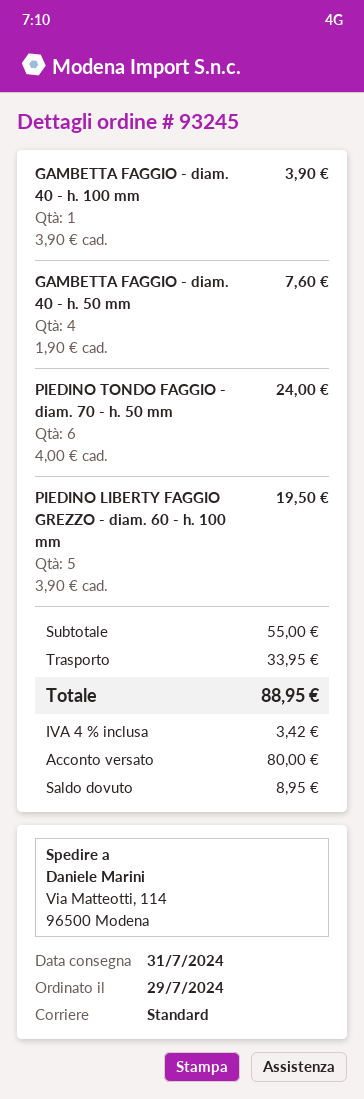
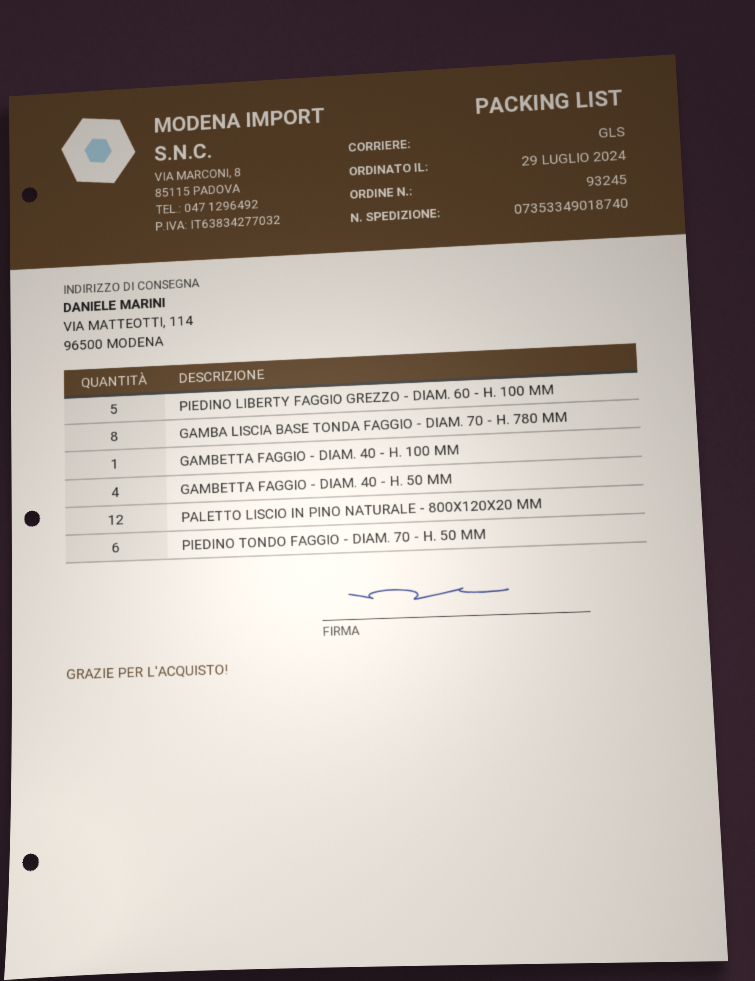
shipping method: standard -> GLS
GAMBA LISCIA BASE TONDA FAGGIO - DIAM. 70 - H. 780 MM: none -> 8
PALETTO LISCIO IN PINO NATURALE - 800X120X20 MM: none -> 12

